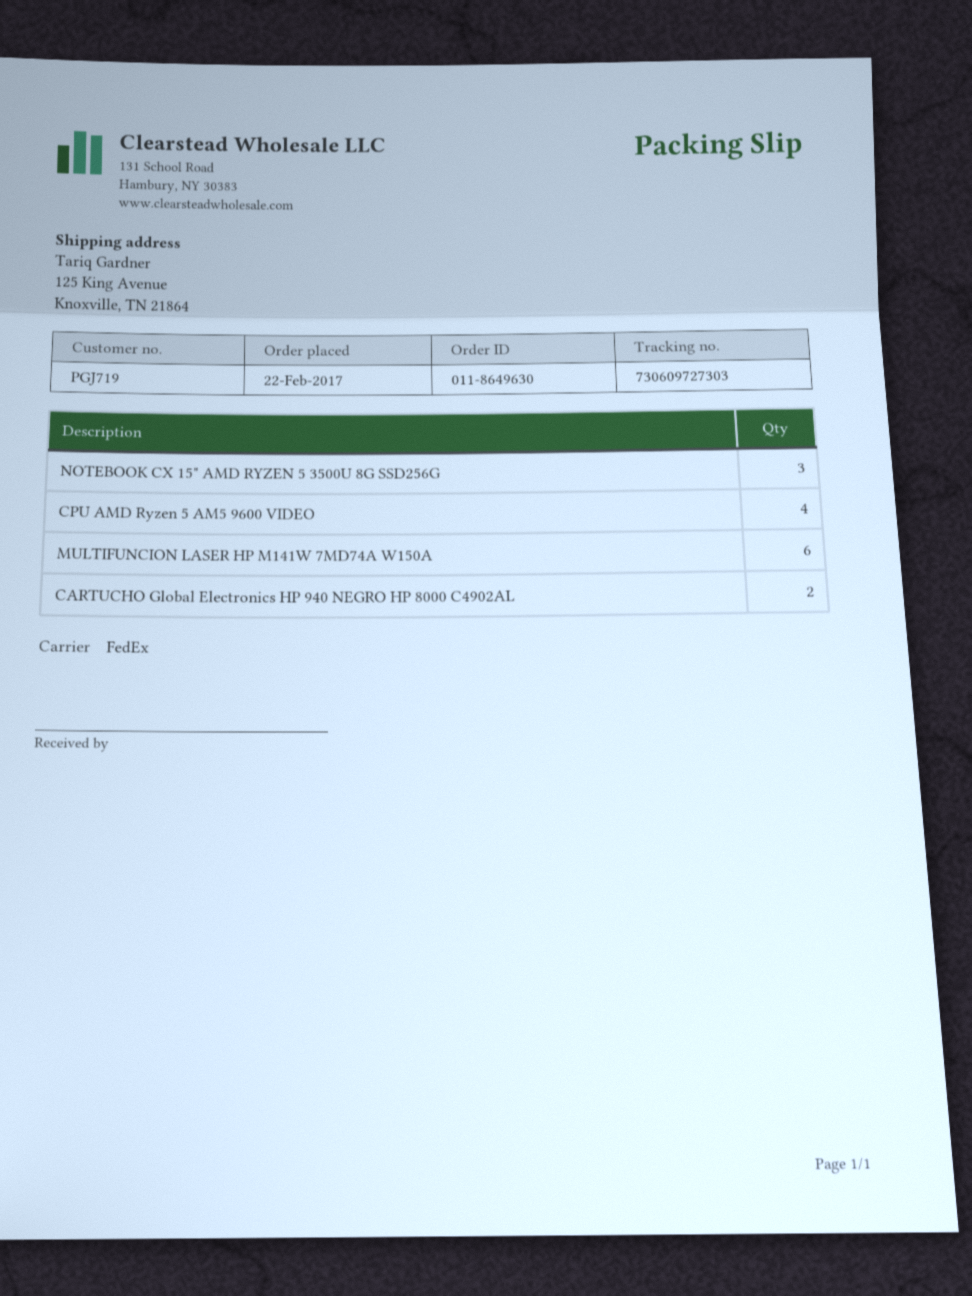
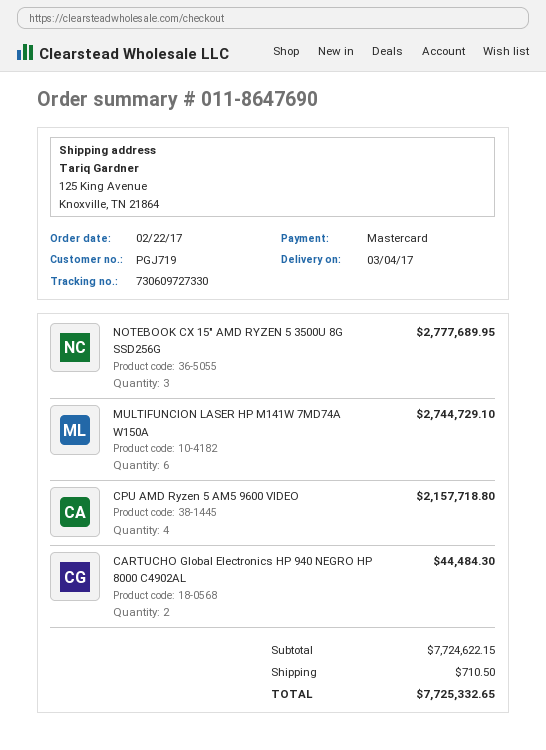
order number: 011-8649630 -> 011-8647690
tracking number: 730609727303 -> 730609727330

